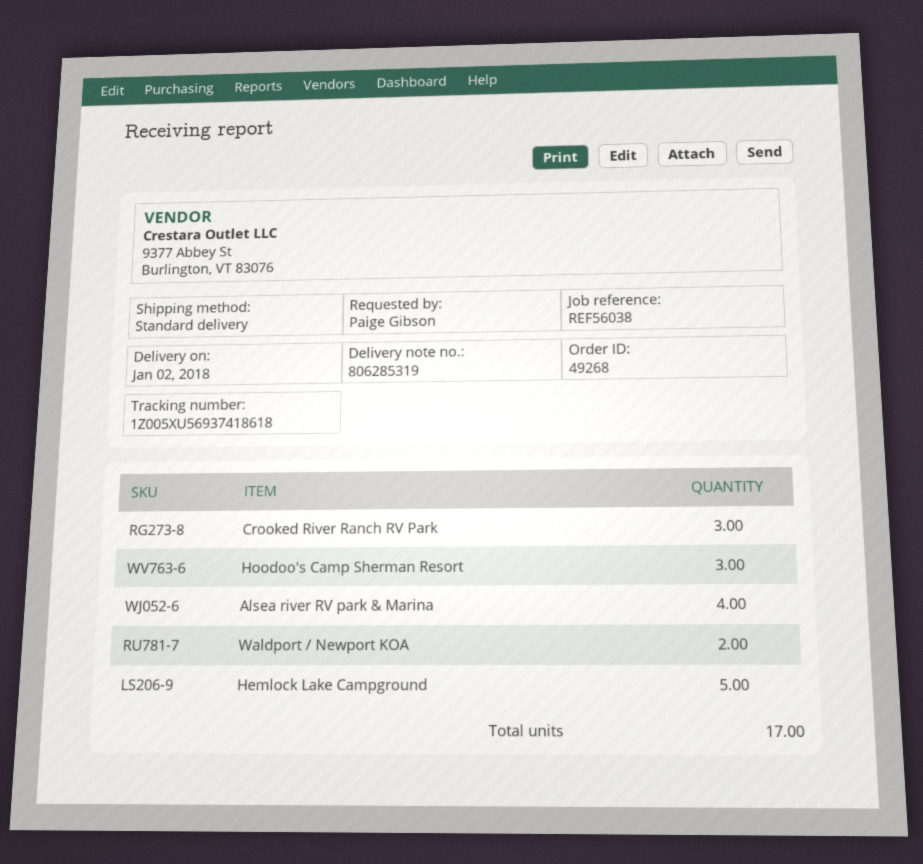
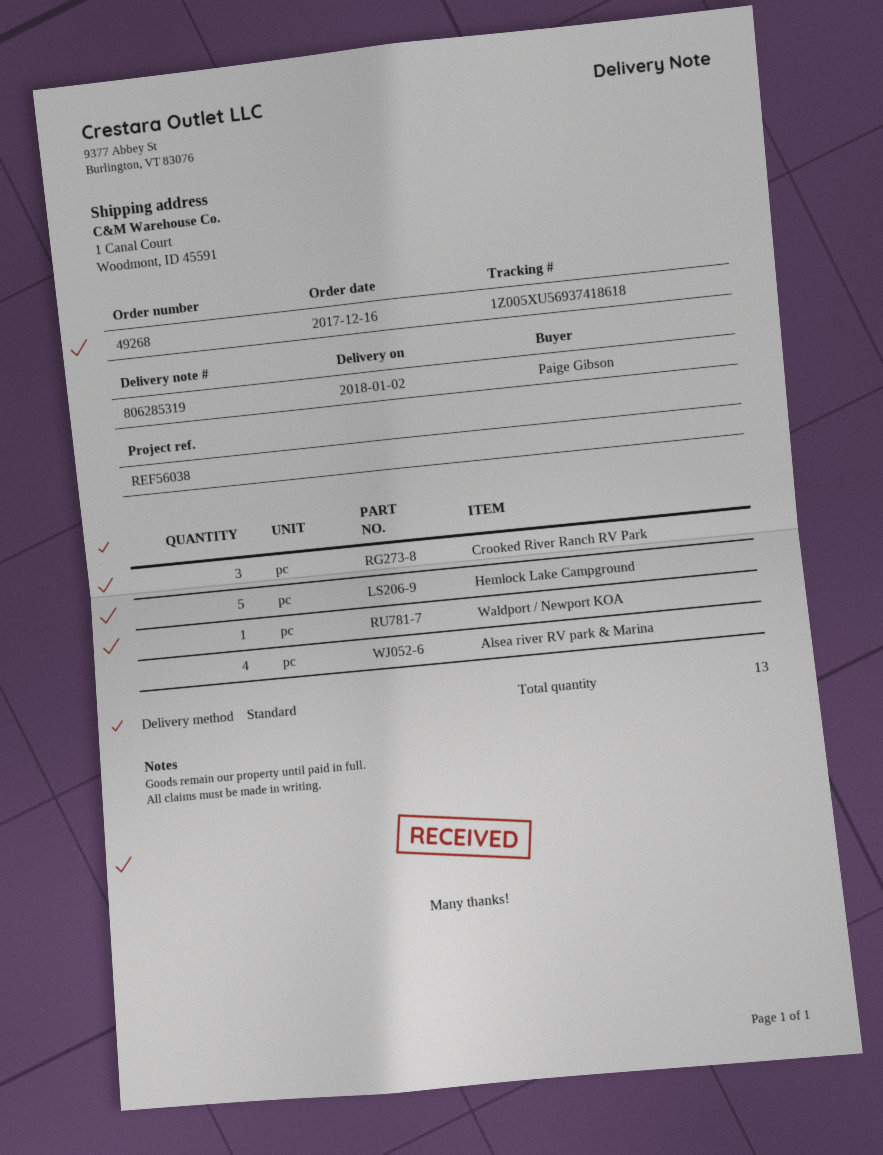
Hoodoo's Camp Sherman Resort: 3 -> none
Waldport / Newport KOA: 2 -> 1
total quantity: 17 -> 13

